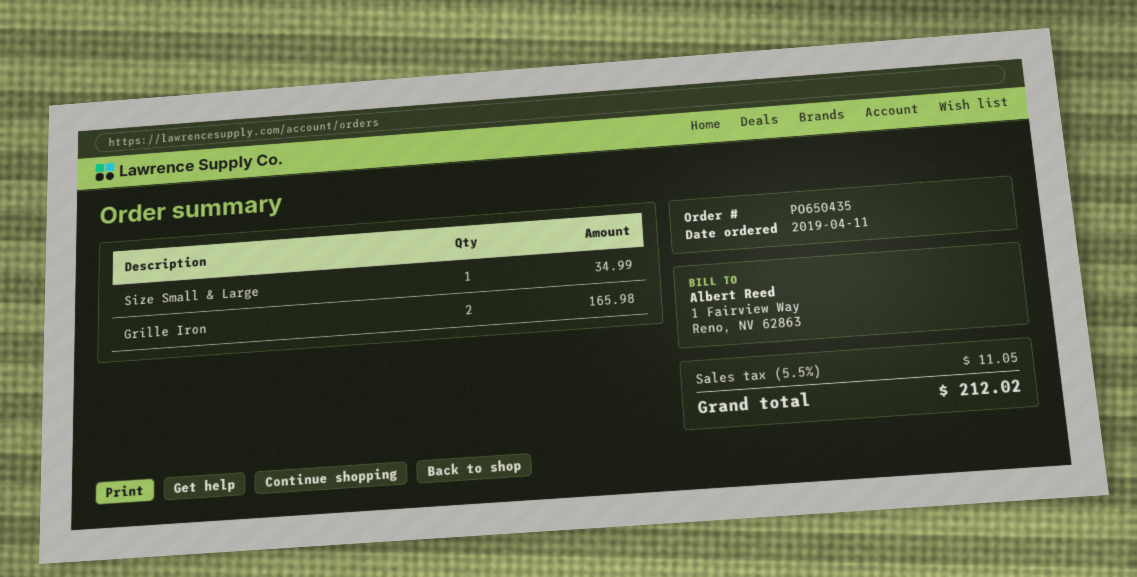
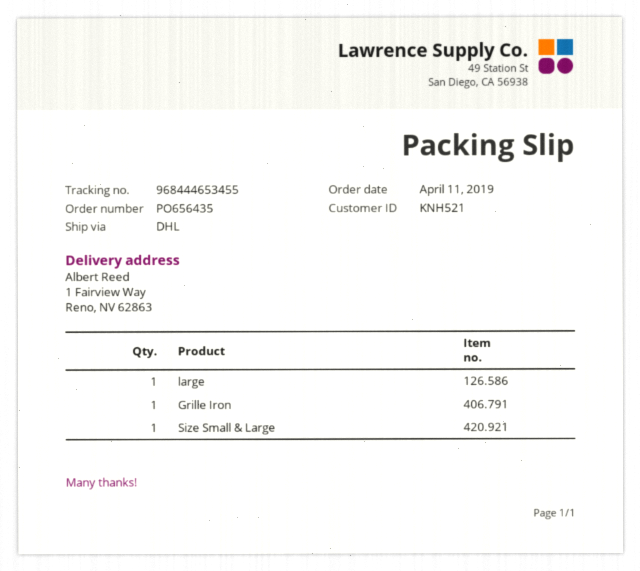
order number: PO650435 -> PO656435
Grille Iron: 2 -> 1
large: none -> 1

